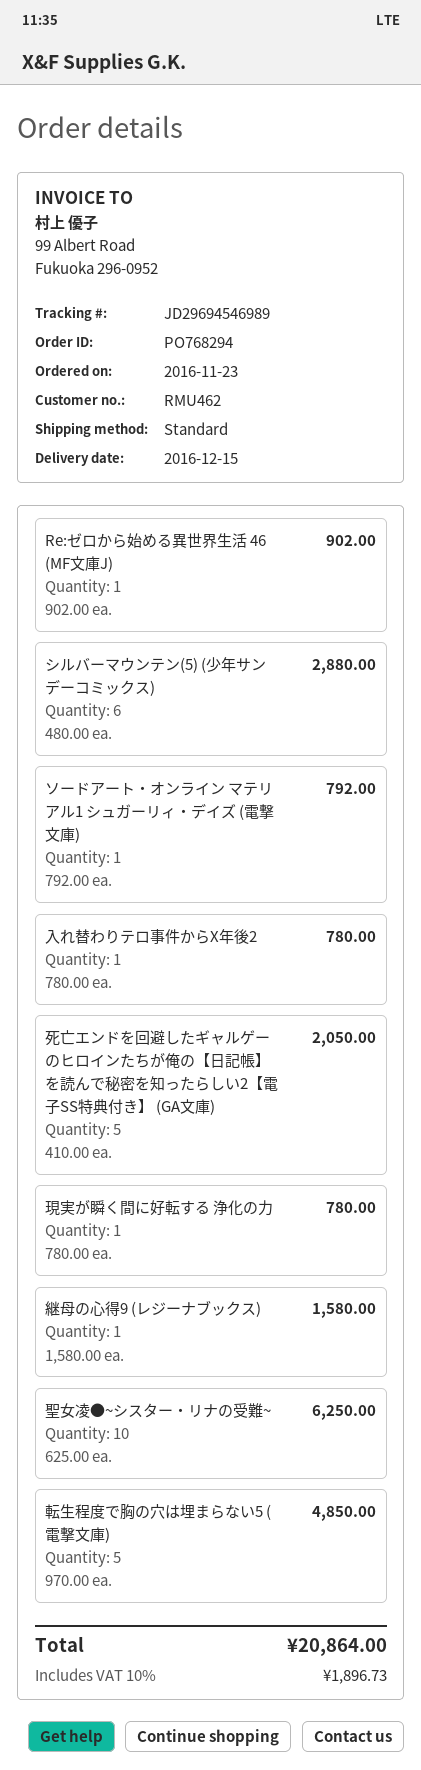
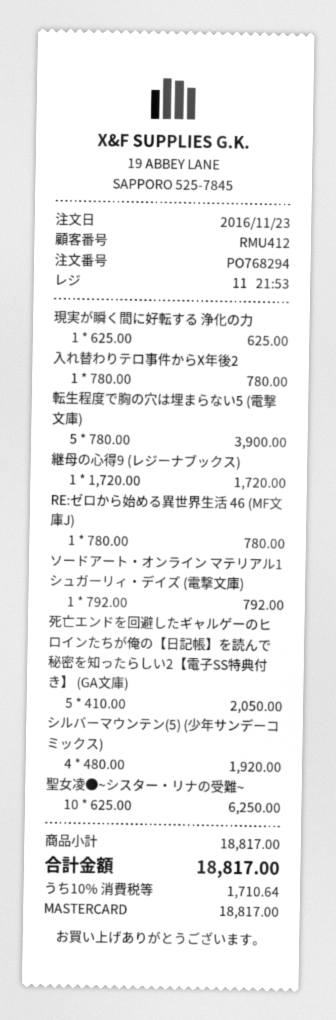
customer number: RMU462 -> RMU412
Re:ゼロから始める異世界生活 46 (MF文庫J): 1 x 902.00 = 902.00 -> 1 x 780.00 = 780.00
シルバーマウンテン(5) (少年サンデーコミックス): 6 x 480.00 = 2880.00 -> 4 x 480.00 = 1920.00
現実が瞬く間に好転する 浄化の力: 1 x 780.00 = 780.00 -> 1 x 625.00 = 625.00
継母の心得9 (レジーナブックス): 1 x 1580.00 = 1580.00 -> 1 x 1720.00 = 1720.00
転生程度で胸の穴は埋まらない5 (電撃文庫): 5 x 970.00 = 4850.00 -> 5 x 780.00 = 3900.00
tax: 10% = 1896.73 -> 10% = 1710.64
total: 20864.00 -> 18817.00

